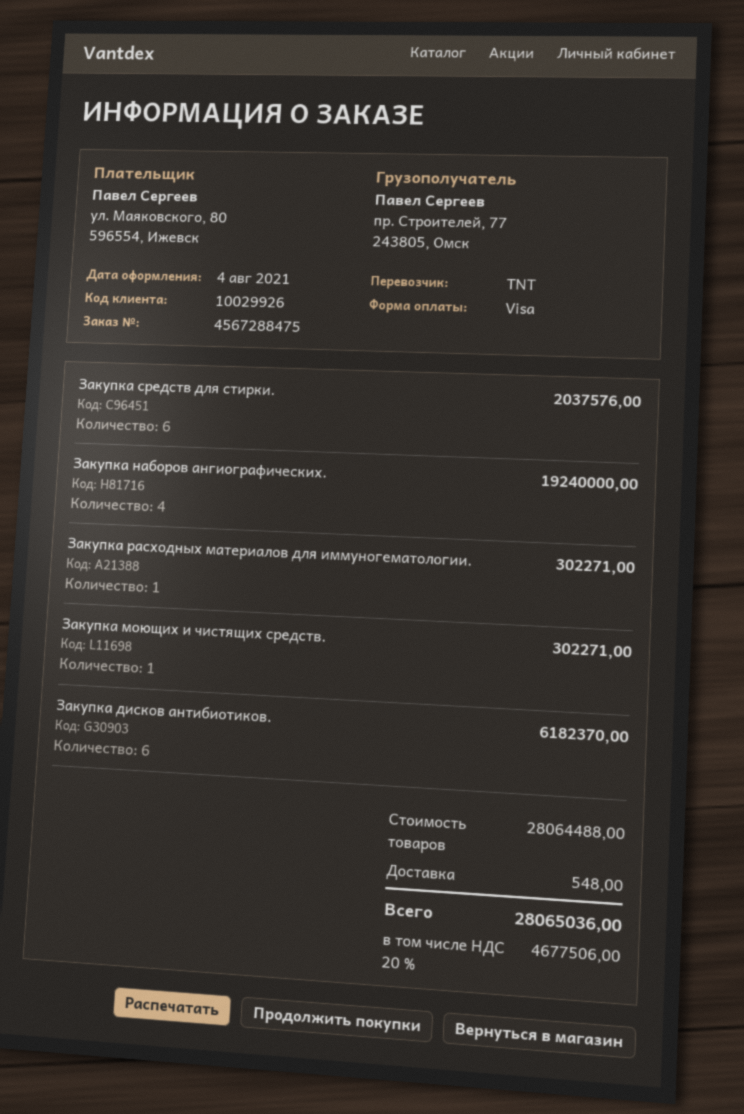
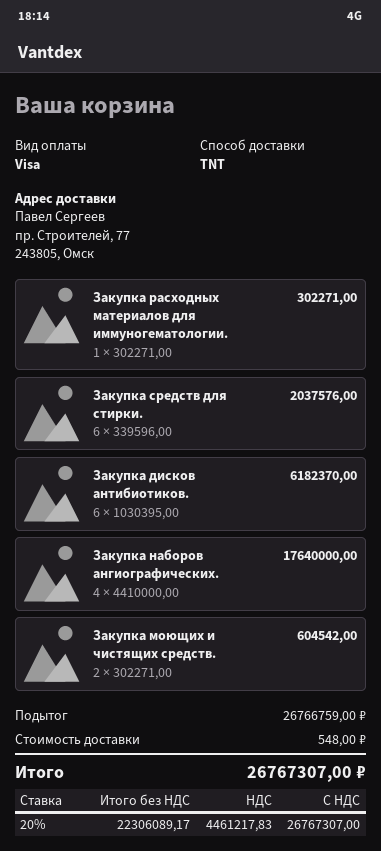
Закупка наборов ангиографических.: 4 for 19240000.00 -> 4 for 17640000.00
Закупка моющих и чистящих средств.: 1 for 302271.00 -> 2 for 604542.00
subtotal: 28064488.00 -> 26766759.00
tax: 20% = 4677506.00 -> 20% = 4461217.83
total: 28065036.00 -> 26767307.00

